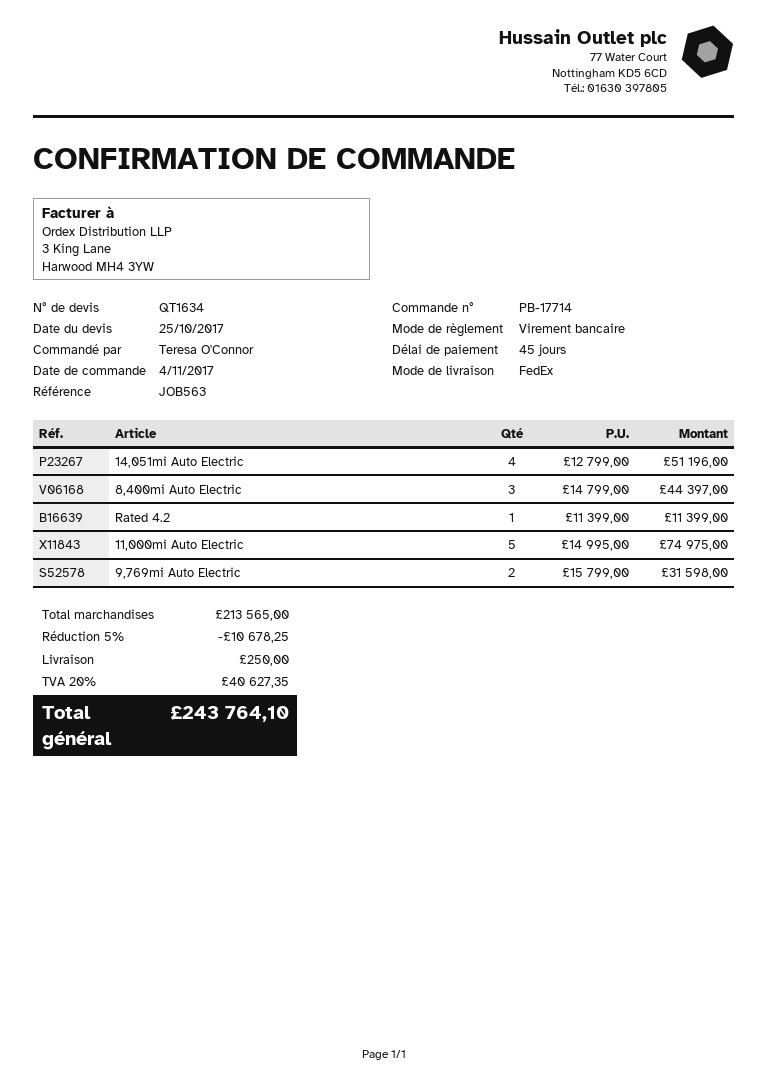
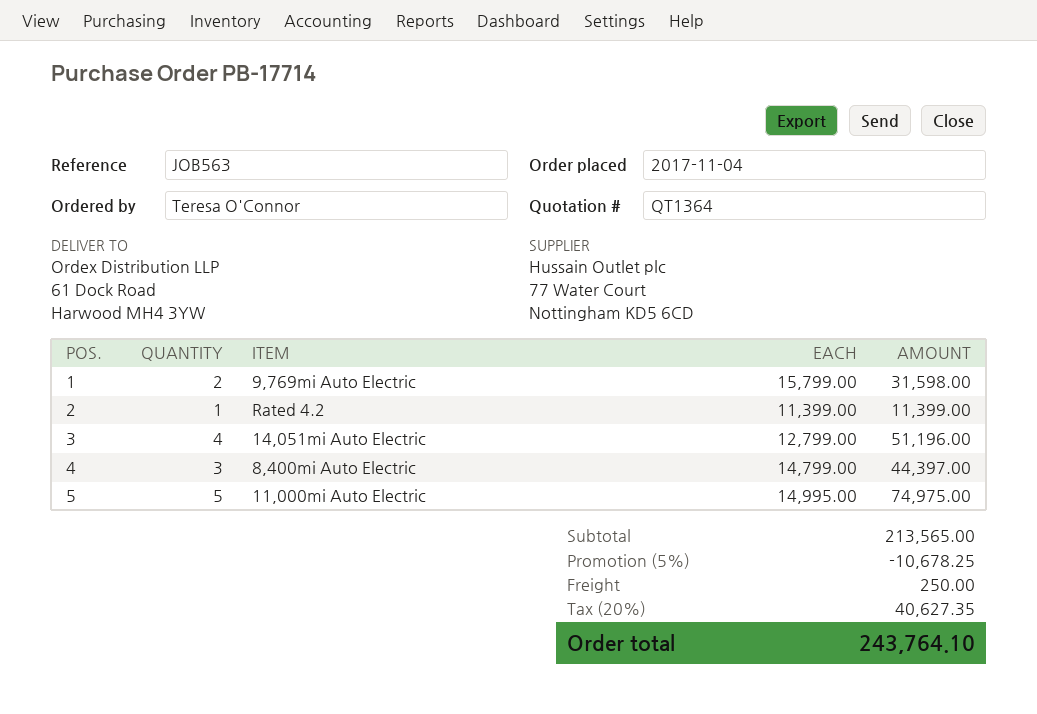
quote number: QT1634 -> QT1364

